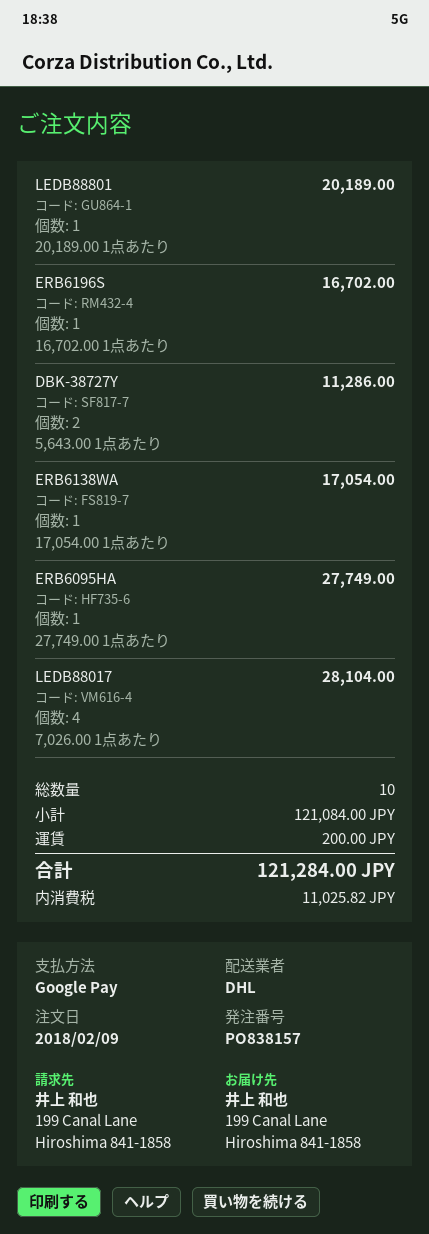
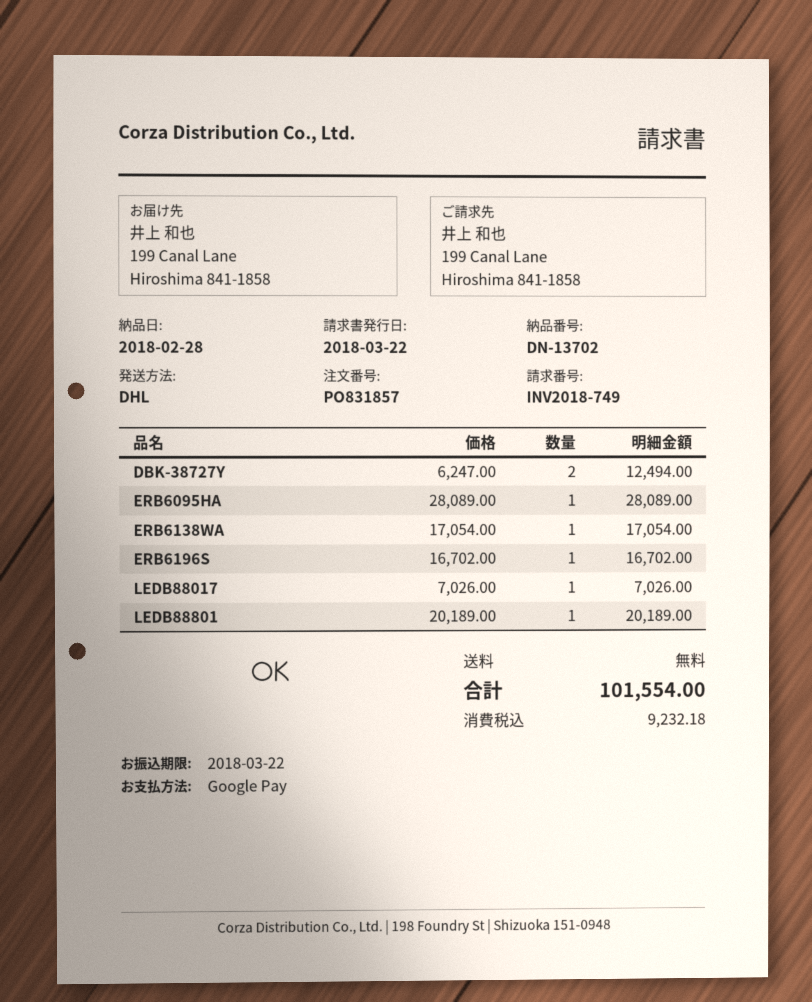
order number: PO838157 -> PO831857
DBK-38727Y: 2 x 5643.00 = 11286.00 -> 2 x 6247.00 = 12494.00
ERB6095HA: 1 x 27749.00 = 27749.00 -> 1 x 28089.00 = 28089.00
LEDB88017: 4 x 7026.00 = 28104.00 -> 1 x 7026.00 = 7026.00
shipping: 200.00 -> 0.00
tax: 11025.82 -> 9232.18
total: 121284.00 -> 101554.00

